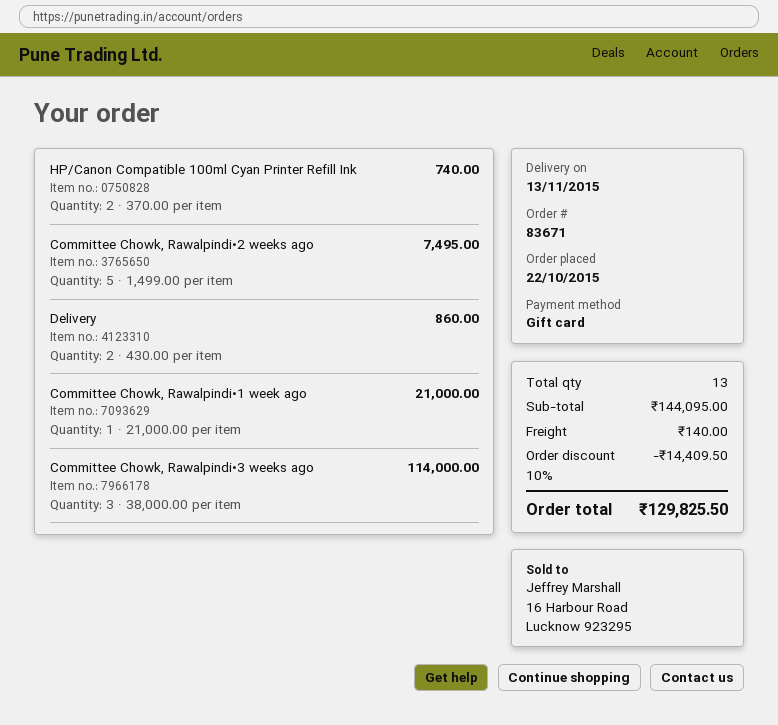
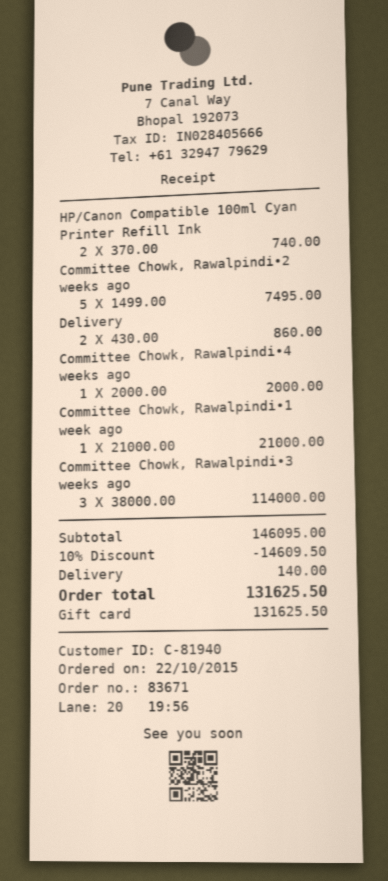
Committee Chowk, Rawalpindi•4 weeks ago: none -> 1 x 2000.00 = 2000.00
subtotal: 144095.00 -> 146095.00
discount: 10% = 14409.50 -> 10% = 14609.50
total: 129825.50 -> 131625.50

